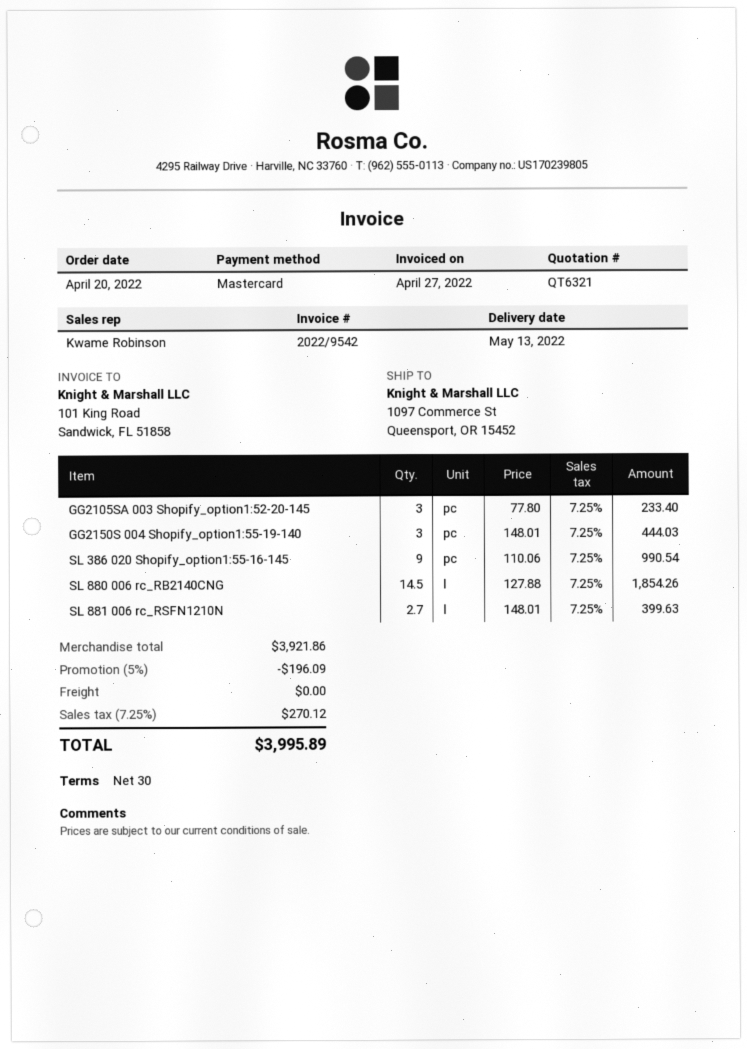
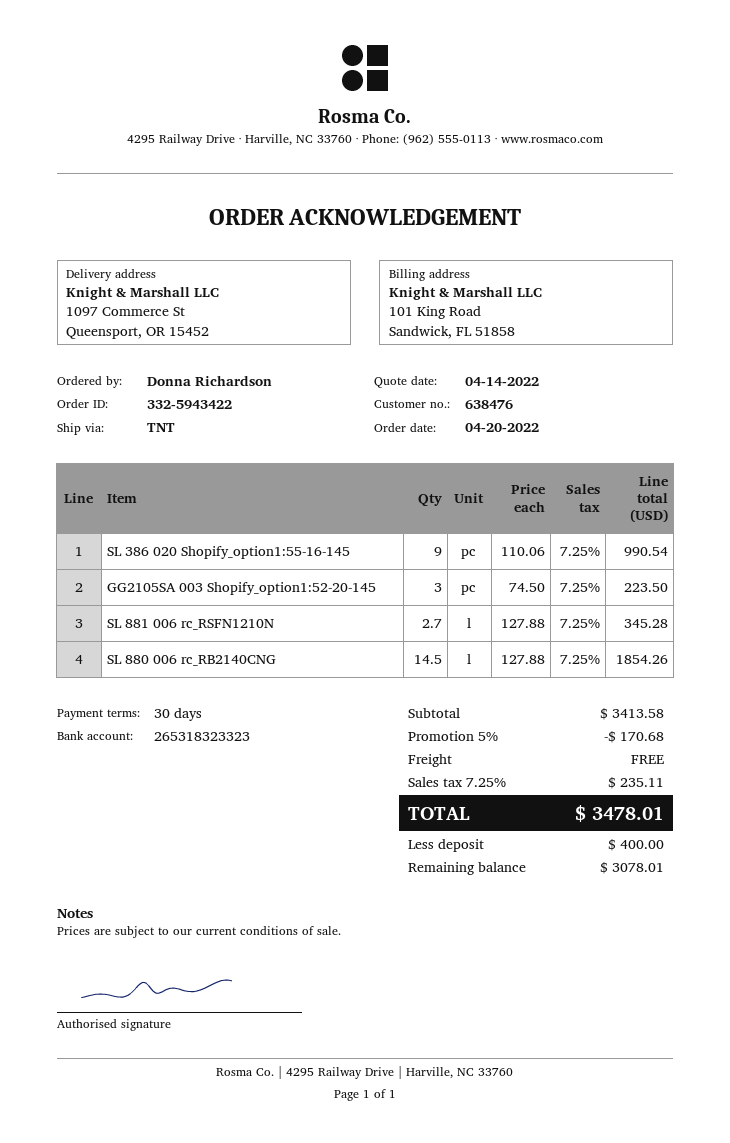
GG2105SA 003 Shopify_option1:52-20-145: 3 x 77.80 = 233.40 -> 3 x 74.50 = 223.50
GG2150S 004 Shopify_option1:55-19-140: 3 x 148.01 = 444.03 -> none
SL 881 006 rc_RSFN1210N: 2.7 x 148.01 = 399.63 -> 2.7 x 127.88 = 345.28
subtotal: 3921.86 -> 3413.58
discount: 5% = 196.09 -> 5% = 170.68
tax: 7.25% = 270.12 -> 7.25% = 235.11
total: 3995.89 -> 3478.01

